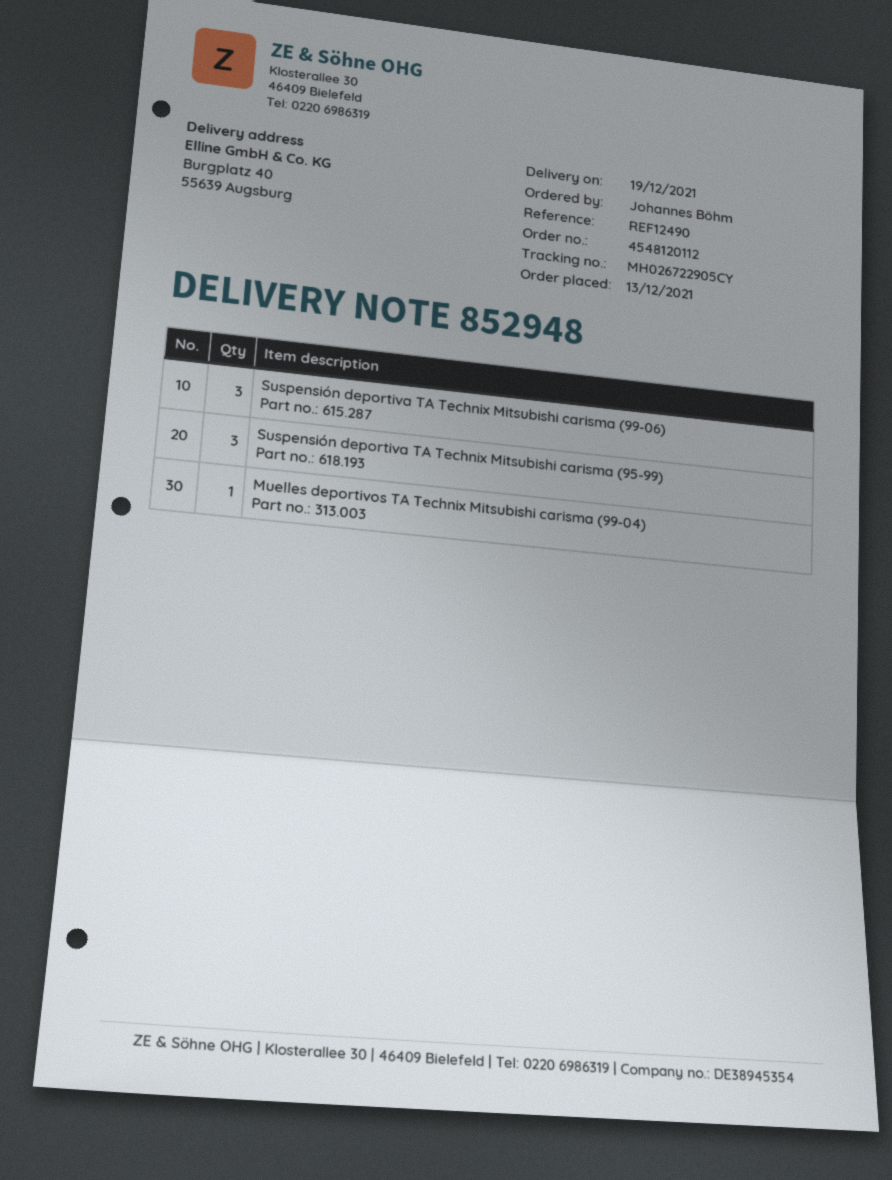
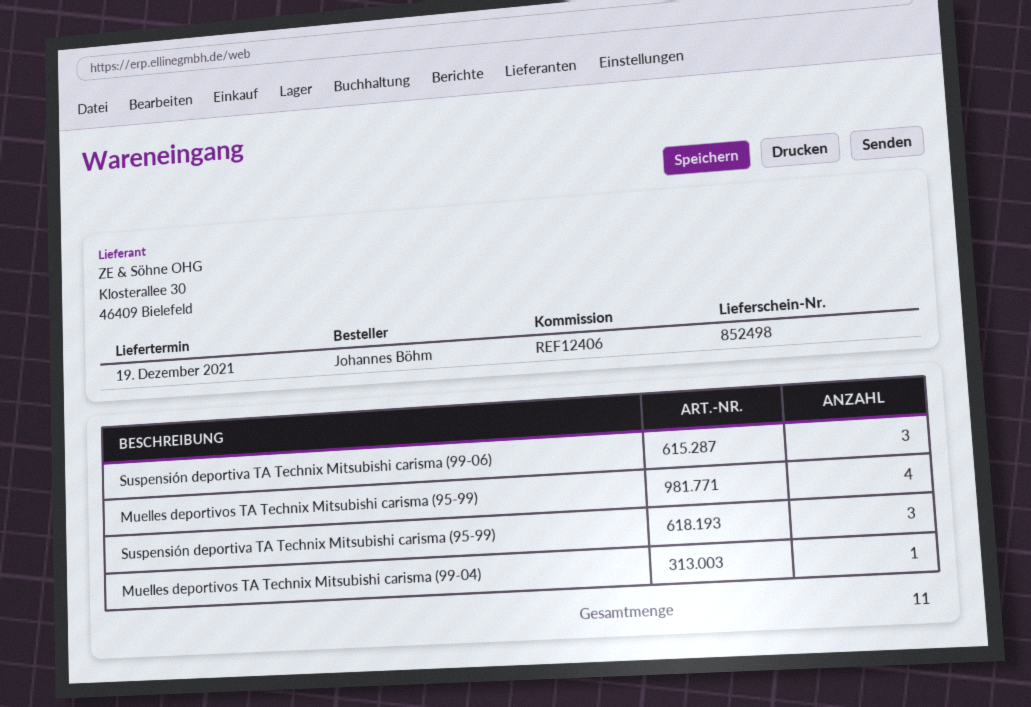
delivery note number: 852948 -> 852498
reference: REF12490 -> REF12406
Muelles deportivos TA Technix Mitsubishi carisma (95-99): none -> 4

